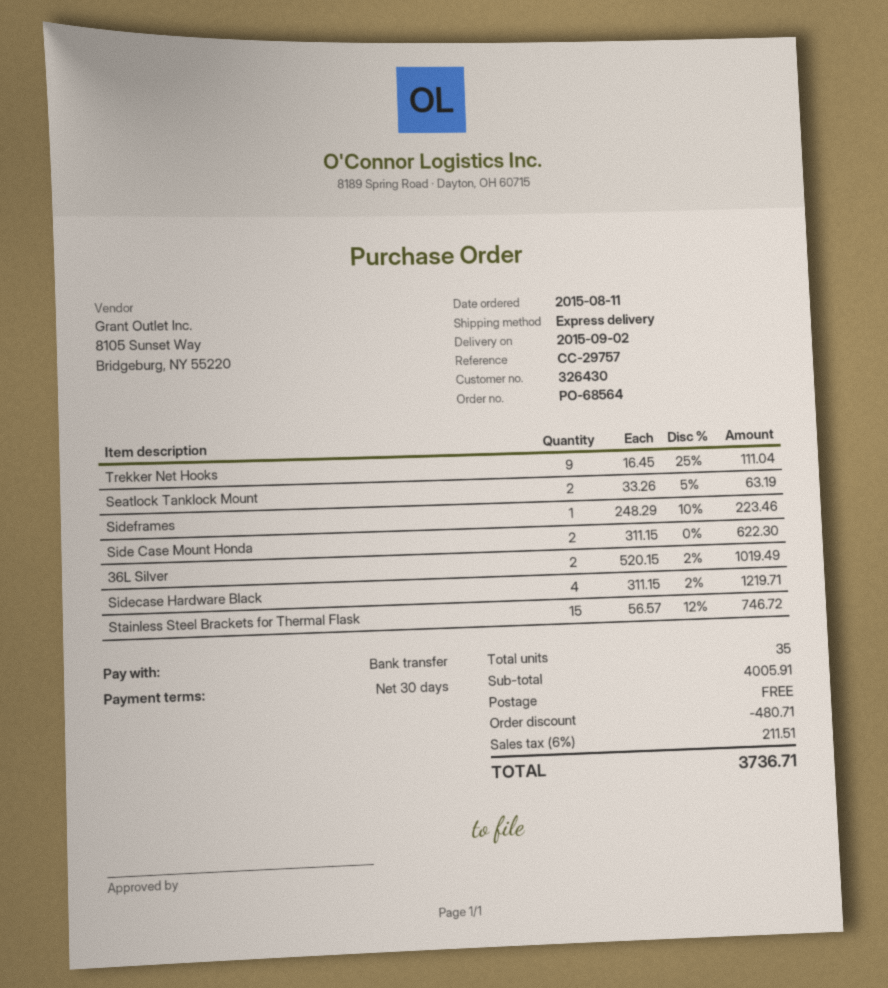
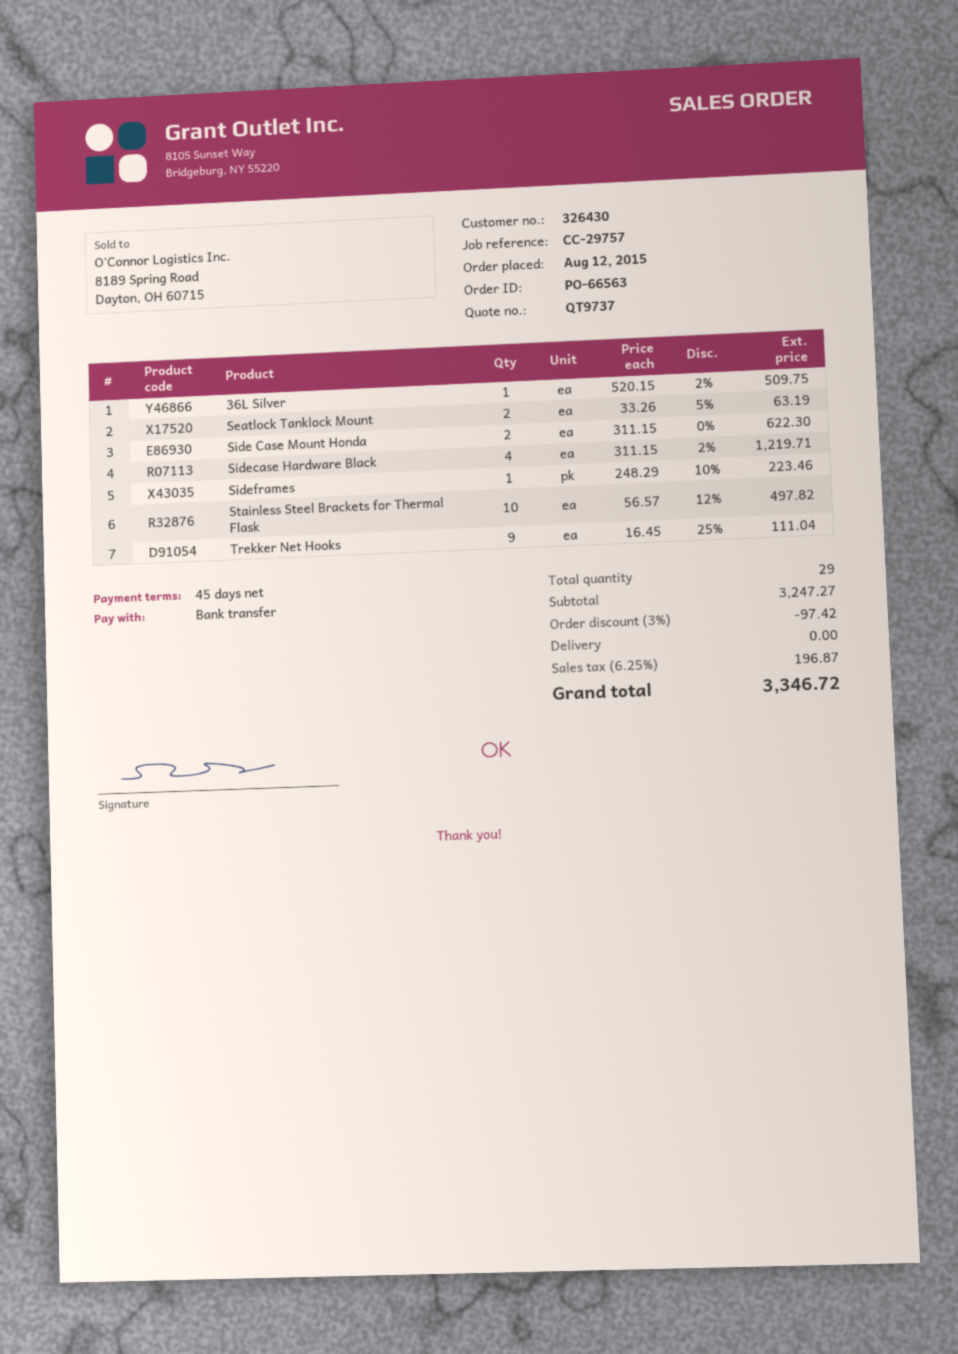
order number: PO-68564 -> PO-66563
order date: 2015-08-11 -> 2015-08-12
payment terms: 30 days -> 45 days
36L Silver: 2 x 520.15 - 2% = 1019.49 -> 1 x 520.15 - 2% = 509.75
Stainless Steel Brackets for Thermal Flask: 15 x 56.57 - 12% = 746.72 -> 10 x 56.57 - 12% = 497.82
total quantity: 35 -> 29
subtotal: 4005.91 -> 3247.27
discount: 480.71 -> 97.42
tax: 6% = 211.51 -> 6.25% = 196.87
total: 3736.71 -> 3346.72

